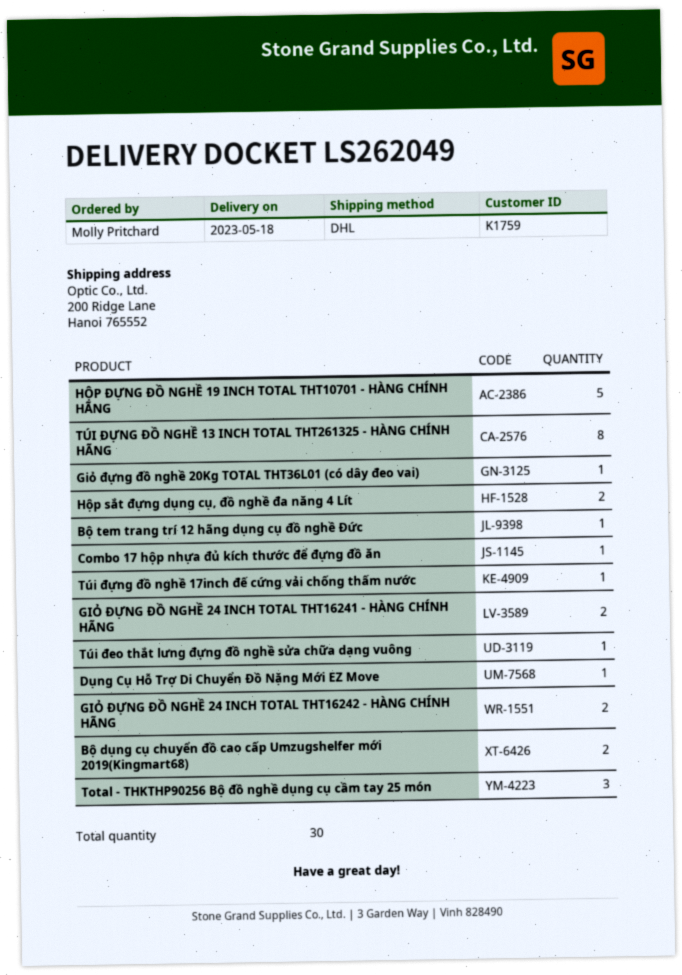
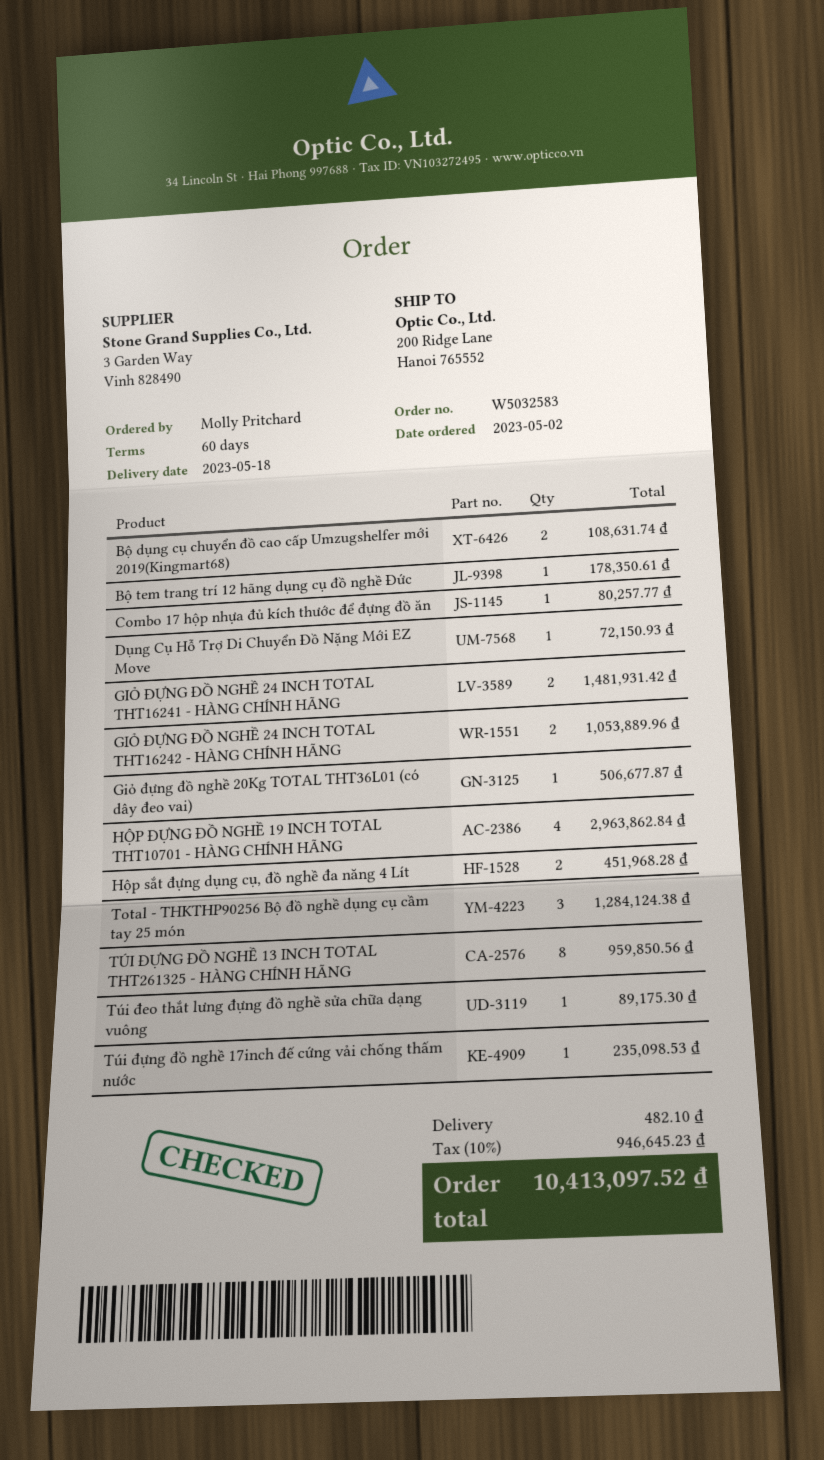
HỘP ĐỰNG ĐỒ NGHỀ 19 INCH TOTAL THT10701 - HÀNG CHÍNH HÃNG: 5 -> 4

